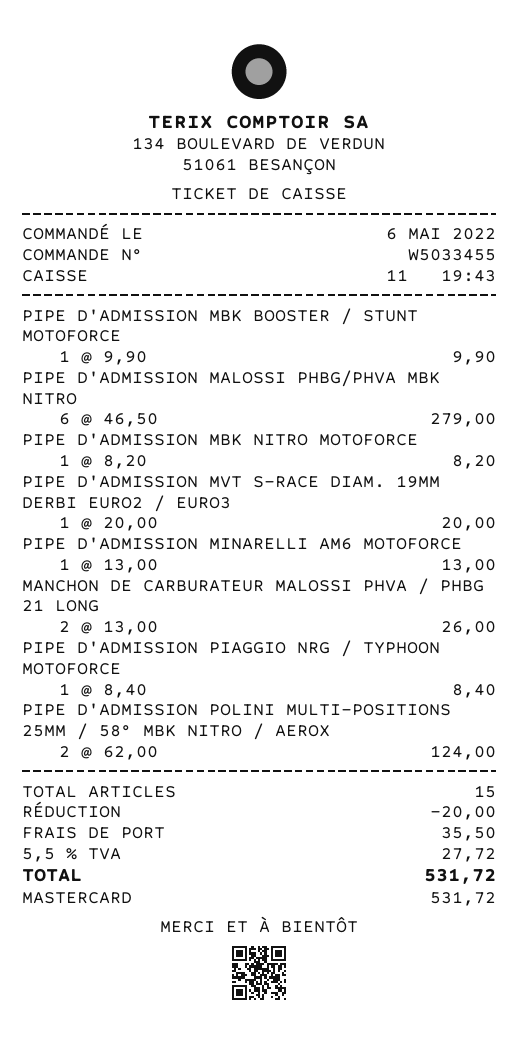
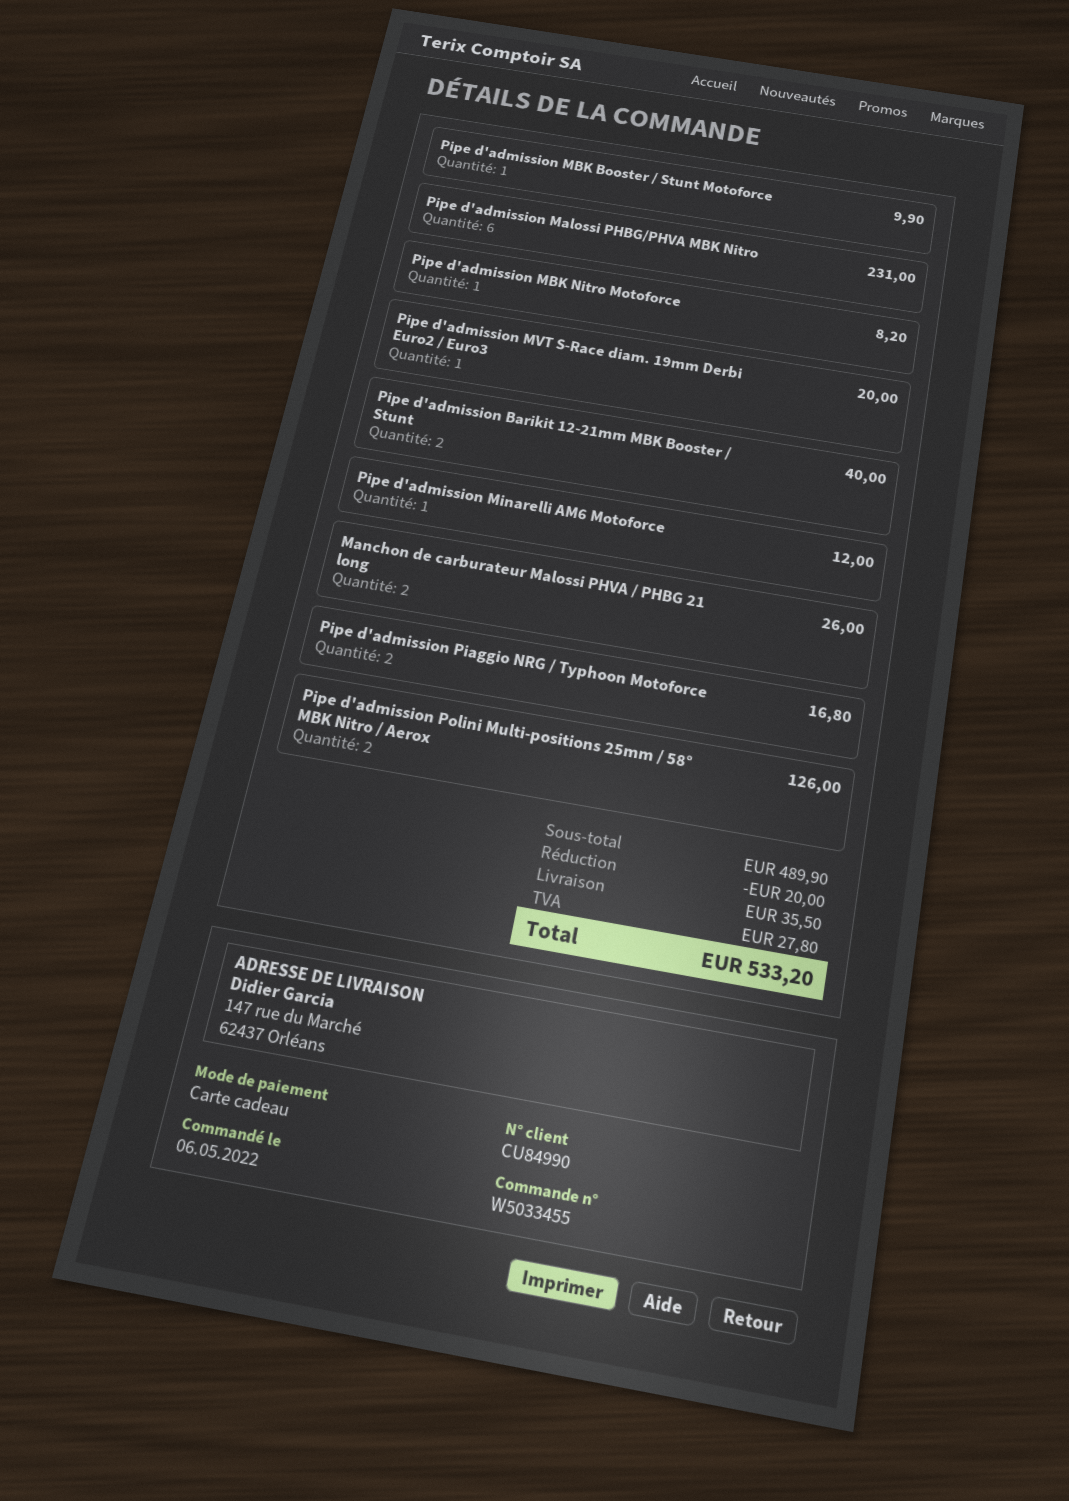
payment method: Mastercard -> gift card
PIPE D'ADMISSION MALOSSI PHBG/PHVA MBK NITRO: 6 for 279.00 -> 6 for 231.00
PIPE D'ADMISSION MINARELLI AM6 MOTOFORCE: 1 for 13.00 -> 1 for 12.00
PIPE D'ADMISSION PIAGGIO NRG / TYPHOON MOTOFORCE: 1 for 8.40 -> 2 for 16.80
PIPE D'ADMISSION POLINI MULTI-POSITIONS 25MM / 58° MBK NITRO / AEROX: 2 for 124.00 -> 2 for 126.00
Pipe d'admission Barikit 12-21mm MBK Booster / Stunt: none -> 2 for 40.00
tax: 27.72 -> 27.80
total: 531.72 -> 533.20

